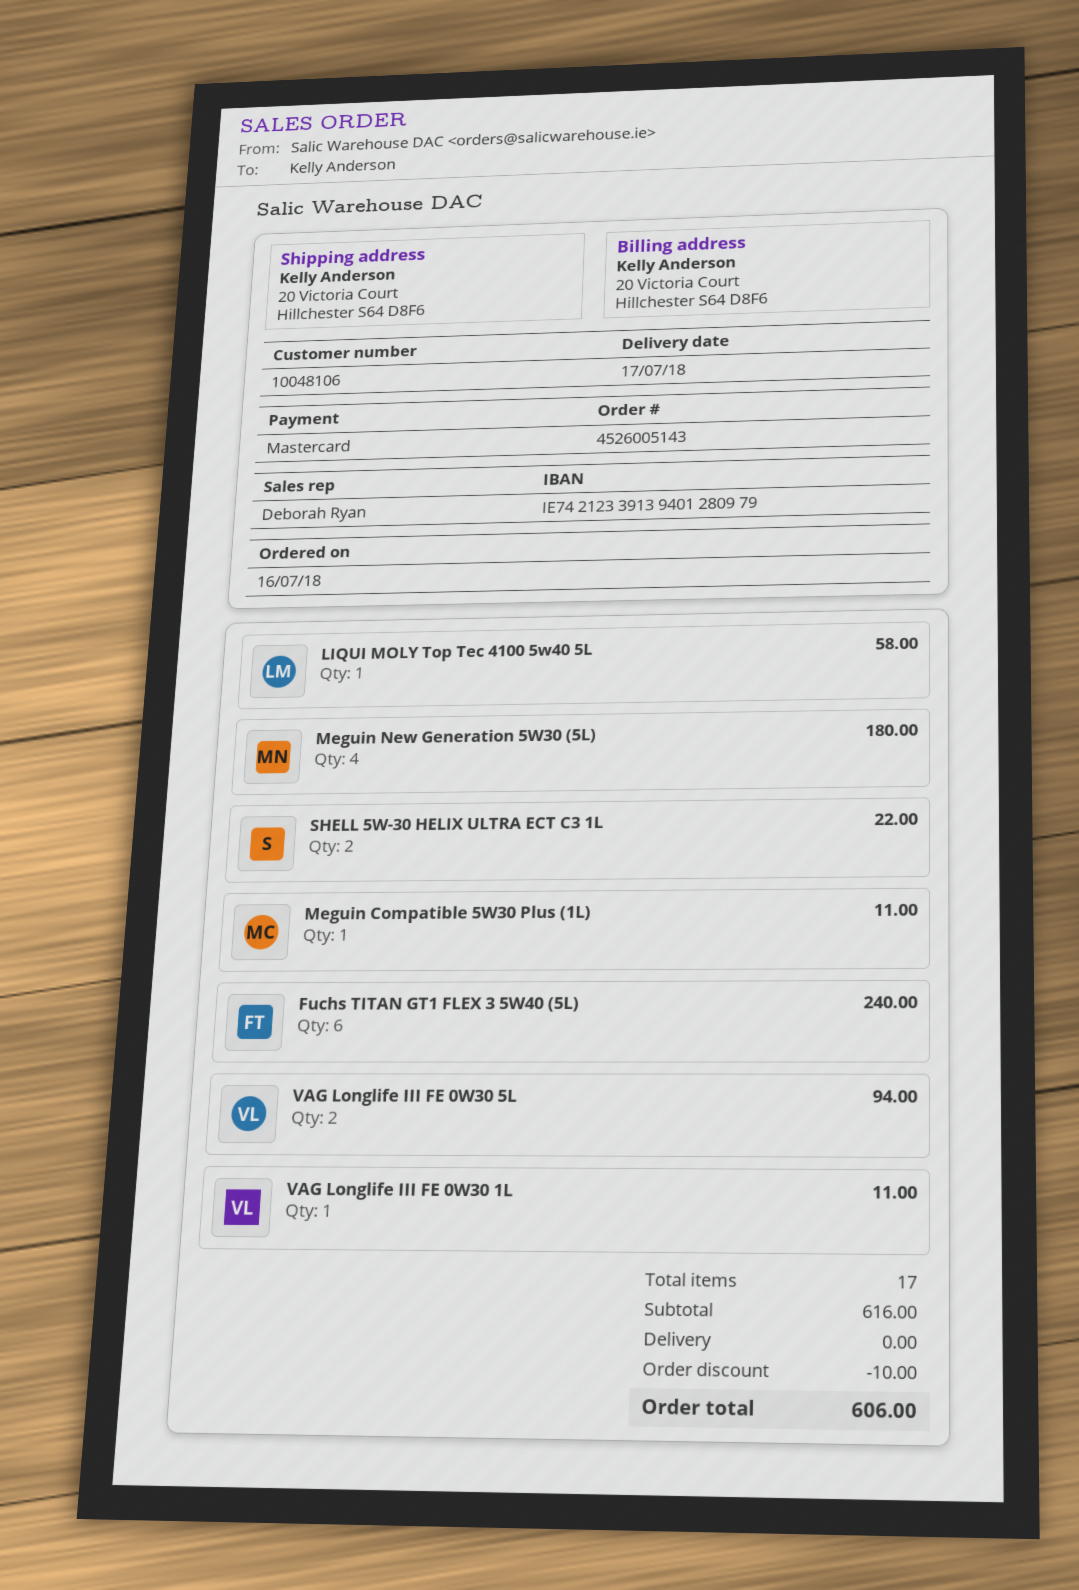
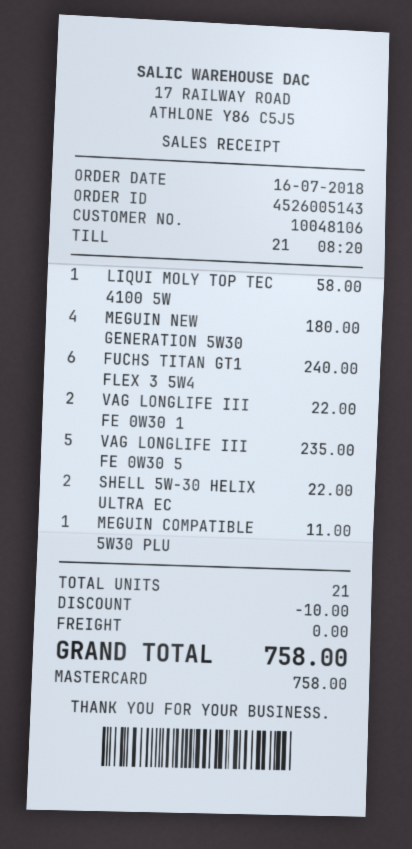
VAG Longlife III FE 0W30 5L: 2 for 94.00 -> 5 for 235.00
VAG Longlife III FE 0W30 1L: 1 for 11.00 -> 2 for 22.00
total quantity: 17 -> 21
total: 606.00 -> 758.00

